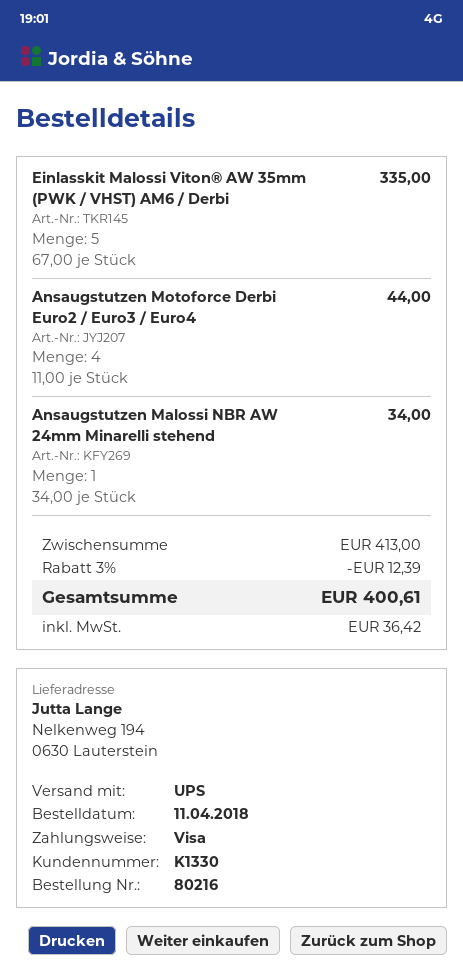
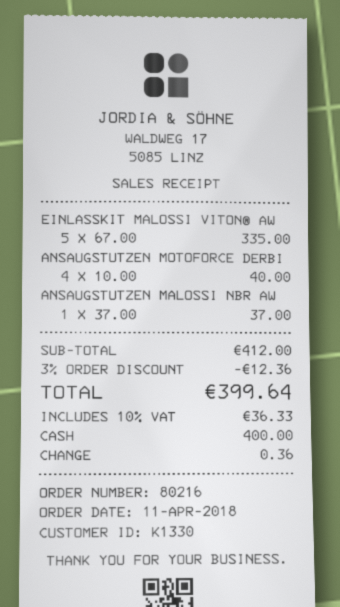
payment method: Visa -> cash
Ansaugstutzen Motoforce Derbi Euro2 / Euro3 / Euro4: 4 x 11.00 = 44.00 -> 4 x 10.00 = 40.00
Ansaugstutzen Malossi NBR AW 24mm Minarelli stehend: 1 x 34.00 = 34.00 -> 1 x 37.00 = 37.00
subtotal: 413.00 -> 412.00
discount: 3% = 12.39 -> 3% = 12.36
tax: 36.42 -> 36.33
total: 400.61 -> 399.64

